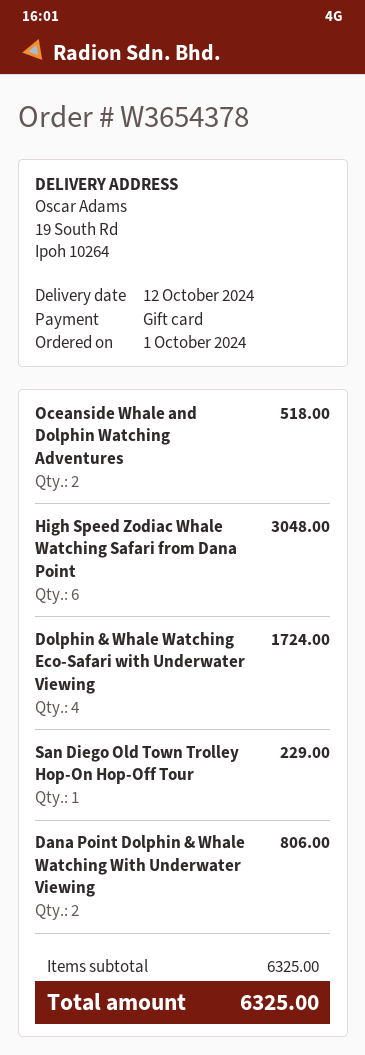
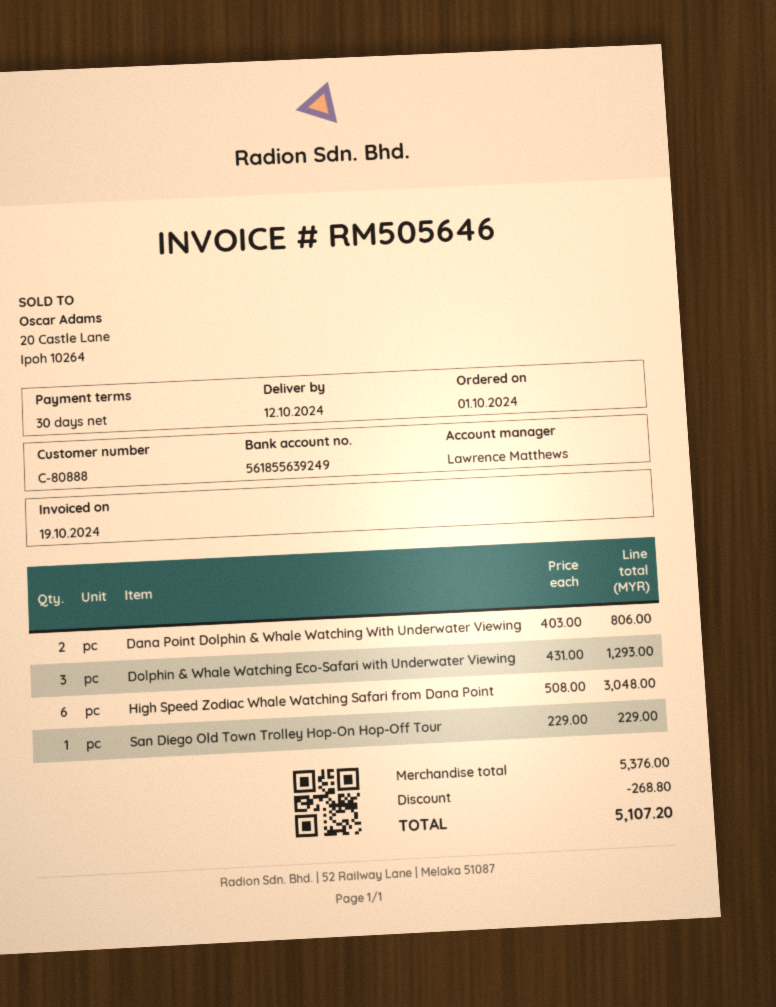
Oceanside Whale and Dolphin Watching Adventures: 2 for 518.00 -> none
Dolphin & Whale Watching Eco-Safari with Underwater Viewing: 4 for 1724.00 -> 3 for 1293.00
subtotal: 6325.00 -> 5376.00
discount: none -> 268.80
total: 6325.00 -> 5107.20

